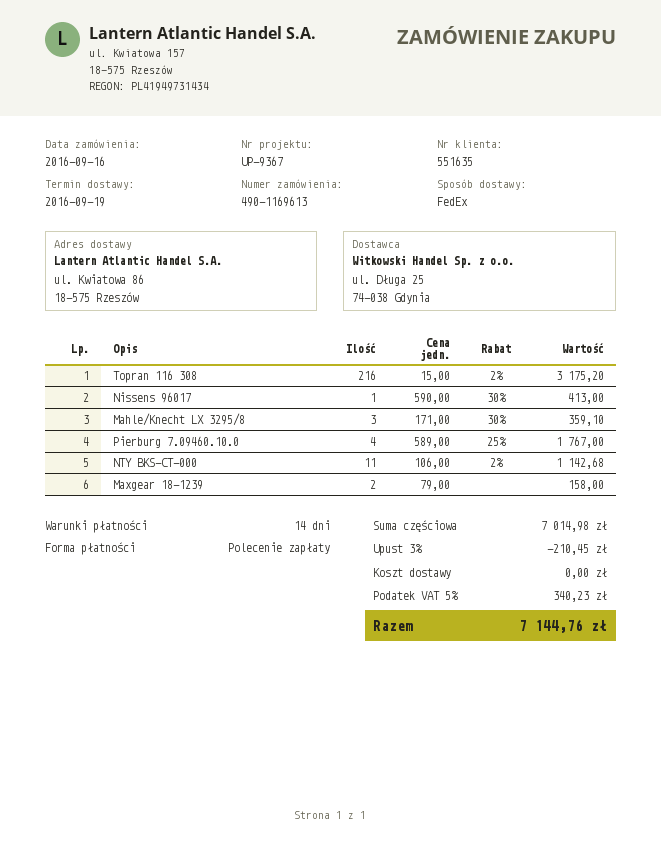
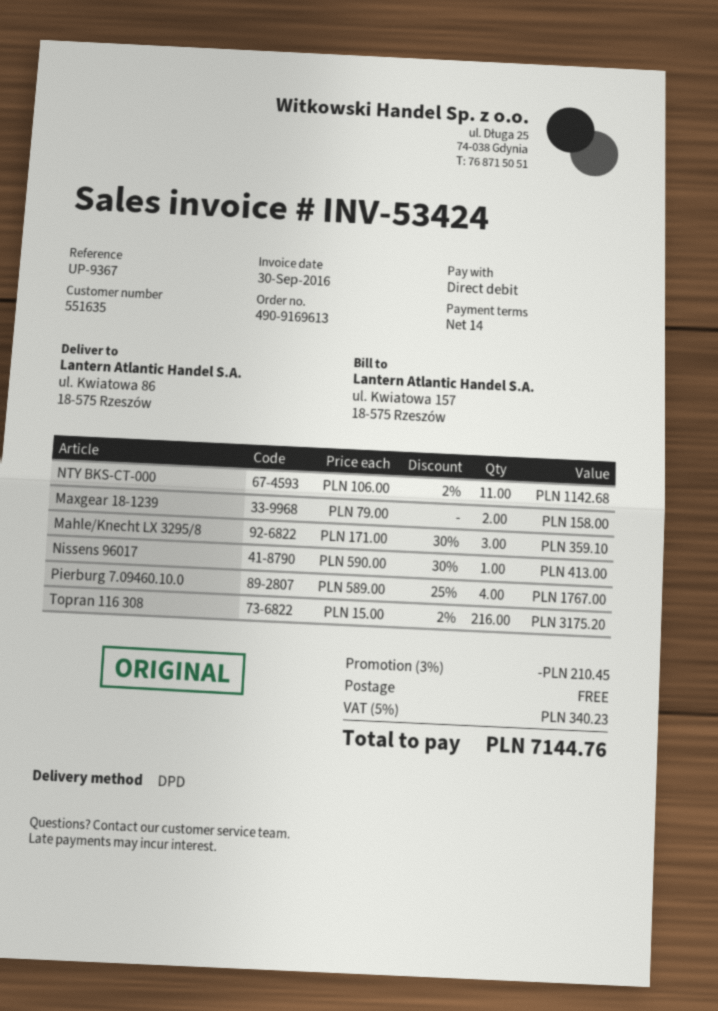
order number: 490-1169613 -> 490-9169613
shipping method: FedEx -> DPD

